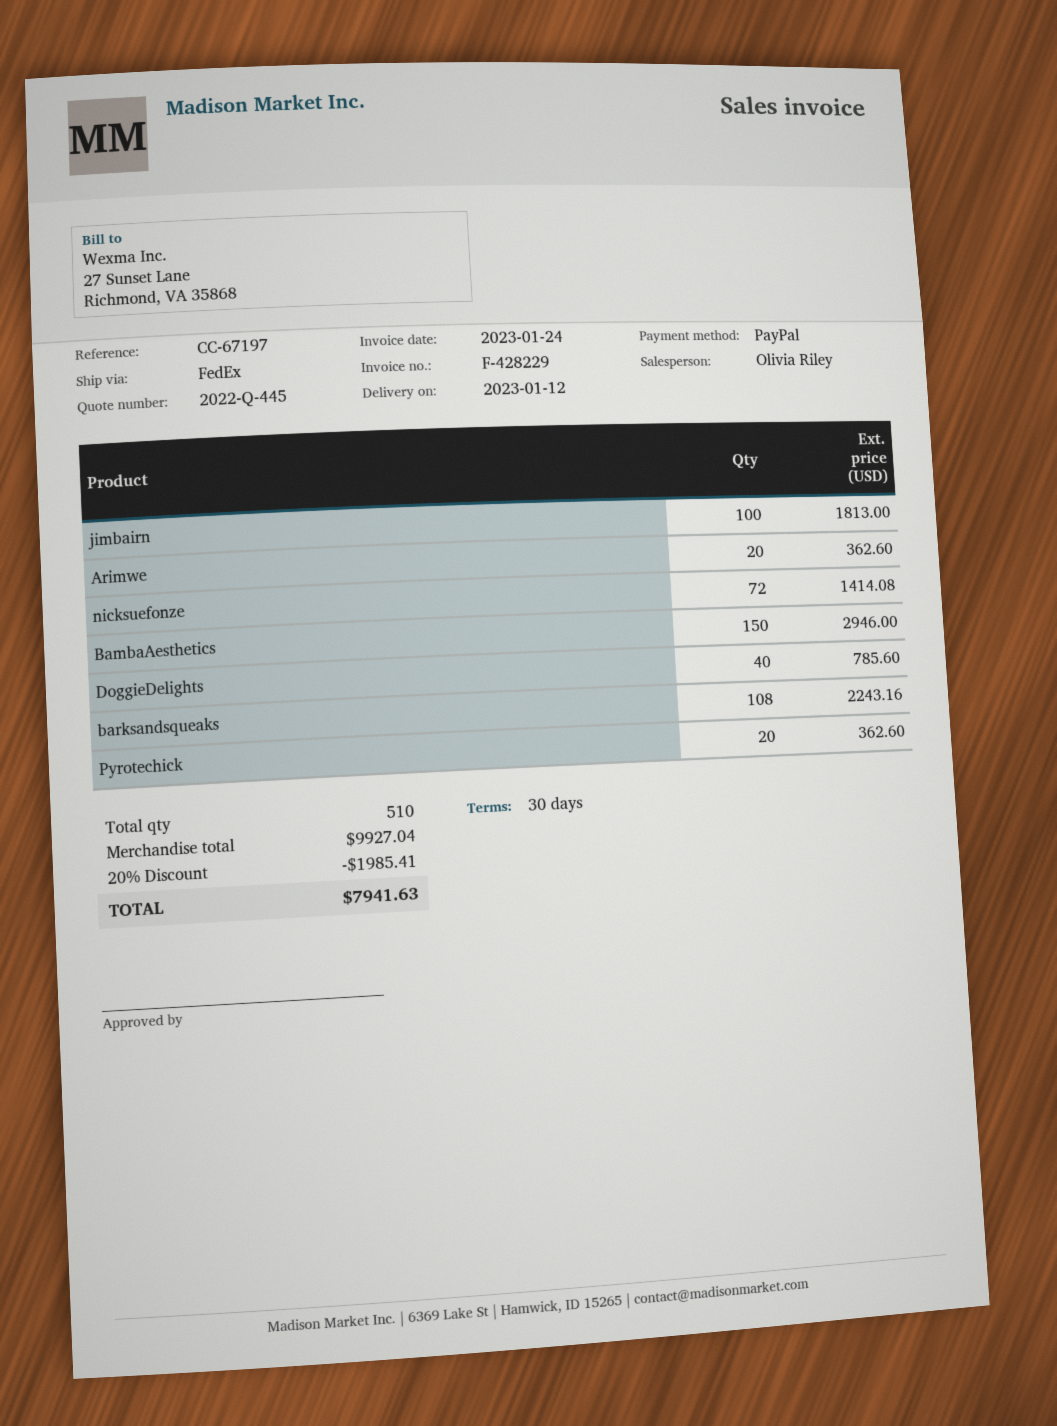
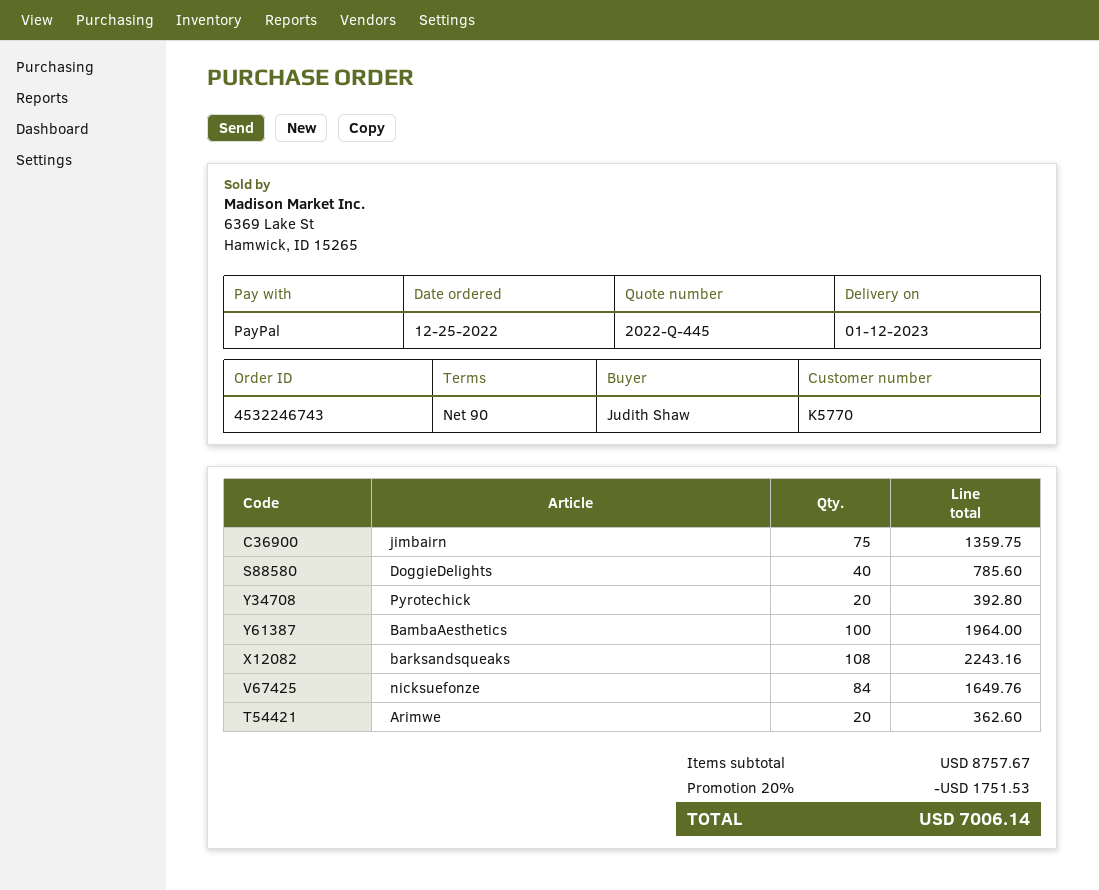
payment terms: 30 days -> 90 days
jimbairn: 100 for 1813.00 -> 75 for 1359.75
nicksuefonze: 72 for 1414.08 -> 84 for 1649.76
BambaAesthetics: 150 for 2946.00 -> 100 for 1964.00
Pyrotechick: 20 for 362.60 -> 20 for 392.80
subtotal: 9927.04 -> 8757.67
discount: 20% = 1985.41 -> 20% = 1751.53
total: 7941.63 -> 7006.14

